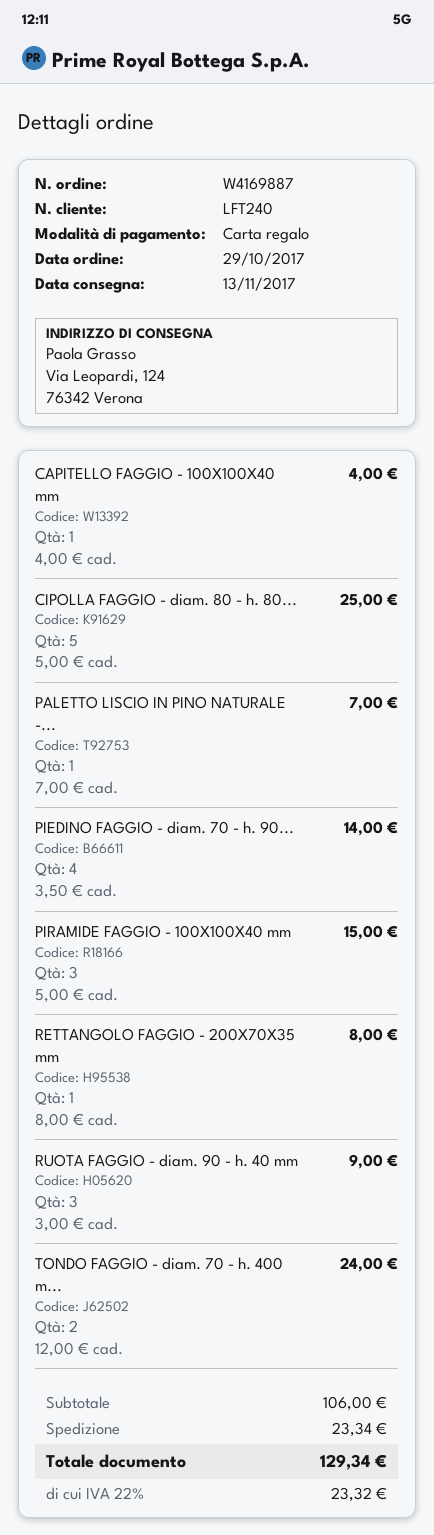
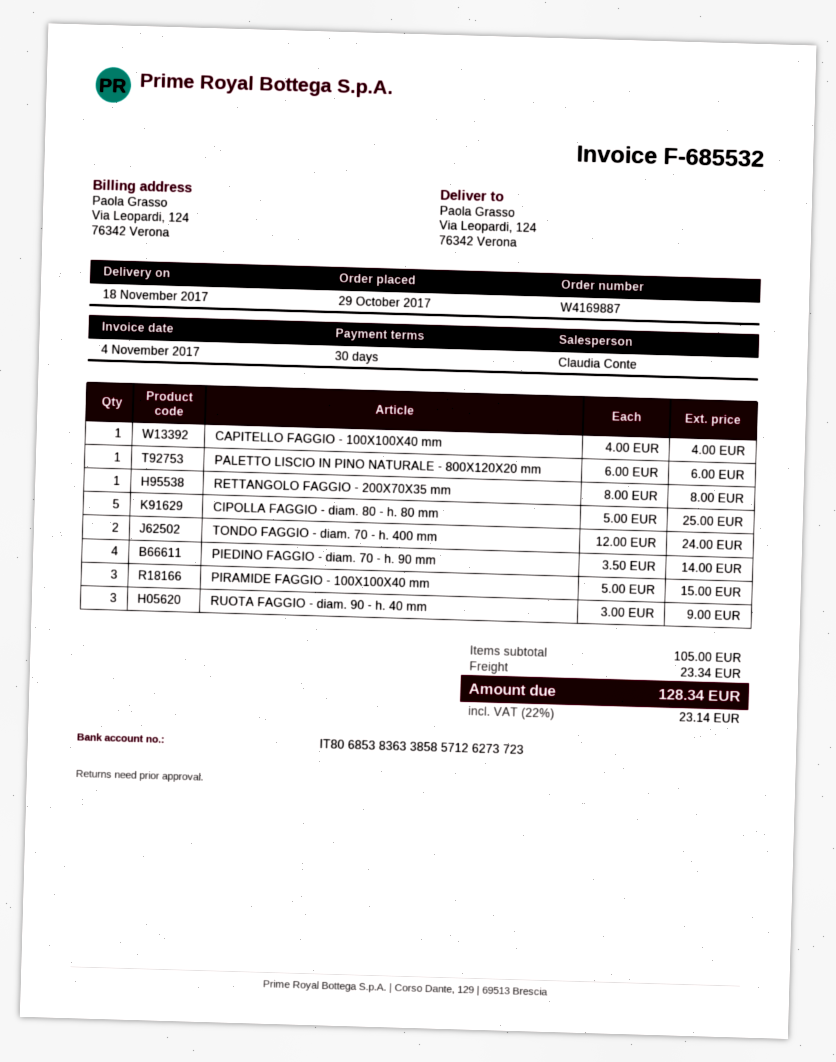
delivery date: 2017-11-13 -> 2017-11-18
PALETTO LISCIO IN PINO NATURALE -...: 1 x 7.00 = 7.00 -> 1 x 6.00 = 6.00
subtotal: 106.00 -> 105.00
tax: 22% = 23.32 -> 22% = 23.14
total: 129.34 -> 128.34

